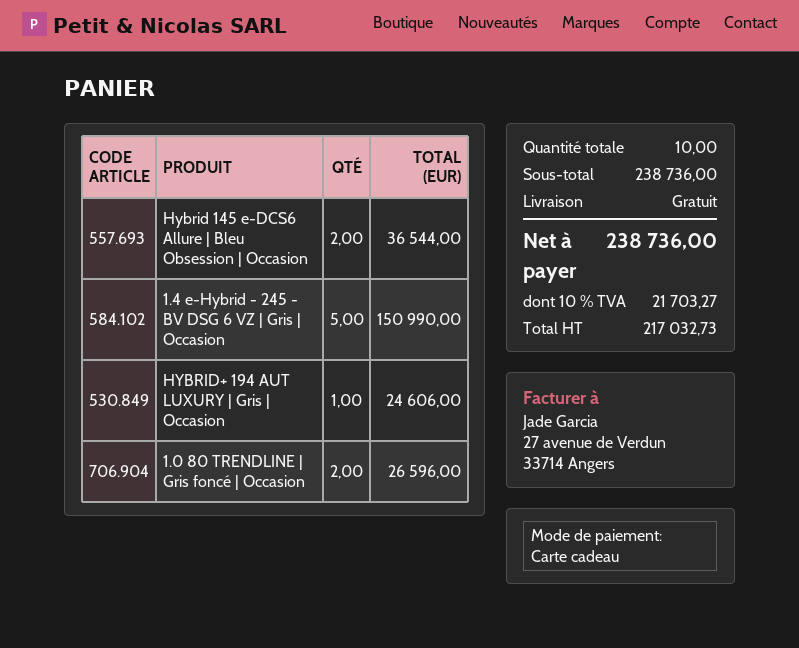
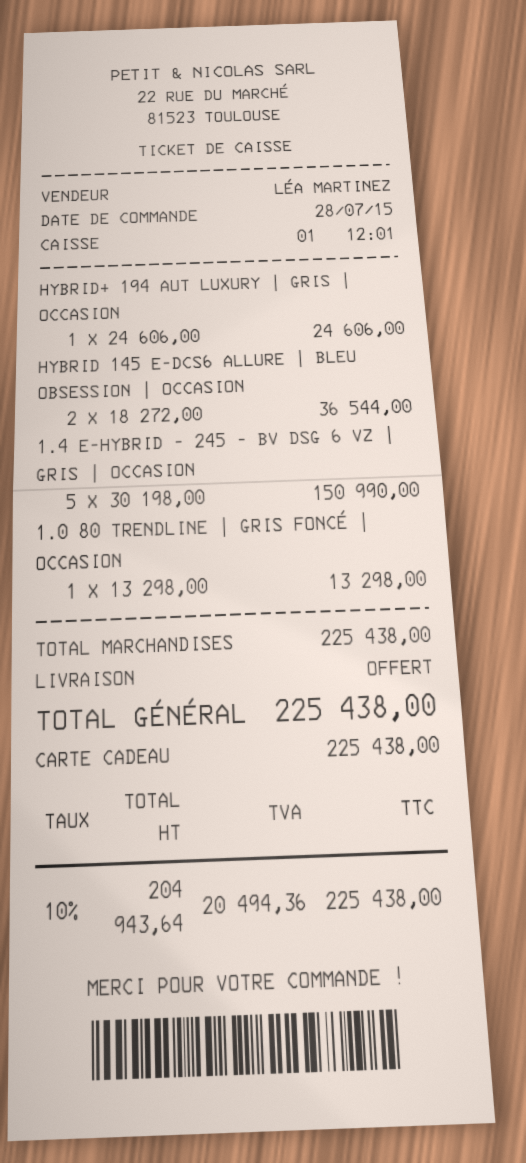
1.0 80 TRENDLINE | Gris foncé | Occasion: 2 for 26596.00 -> 1 for 13298.00
subtotal: 238736.00 -> 225438.00
net: 217032.73 -> 204943.64
tax: 10% = 21703.27 -> 10% = 20494.36
total: 238736.00 -> 225438.00

